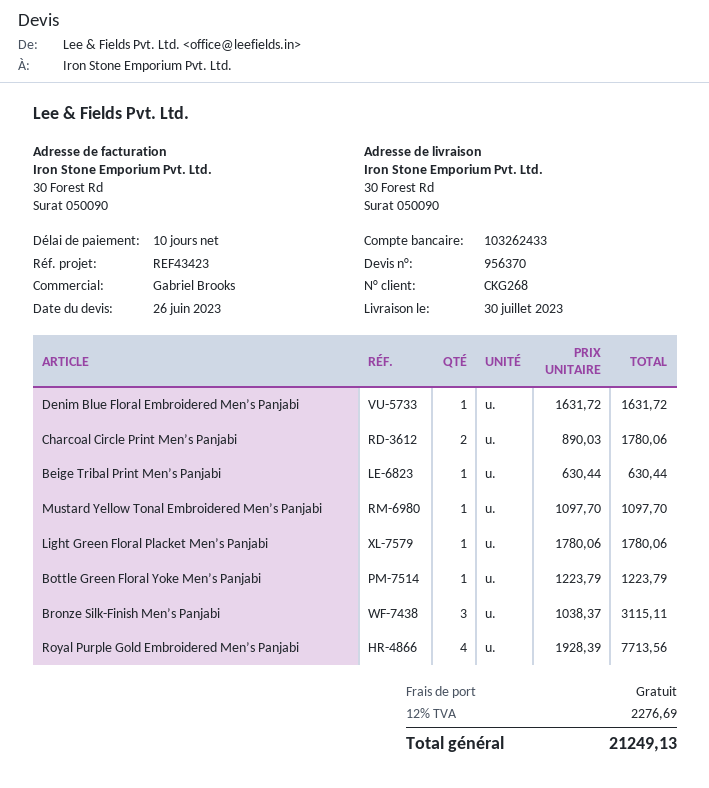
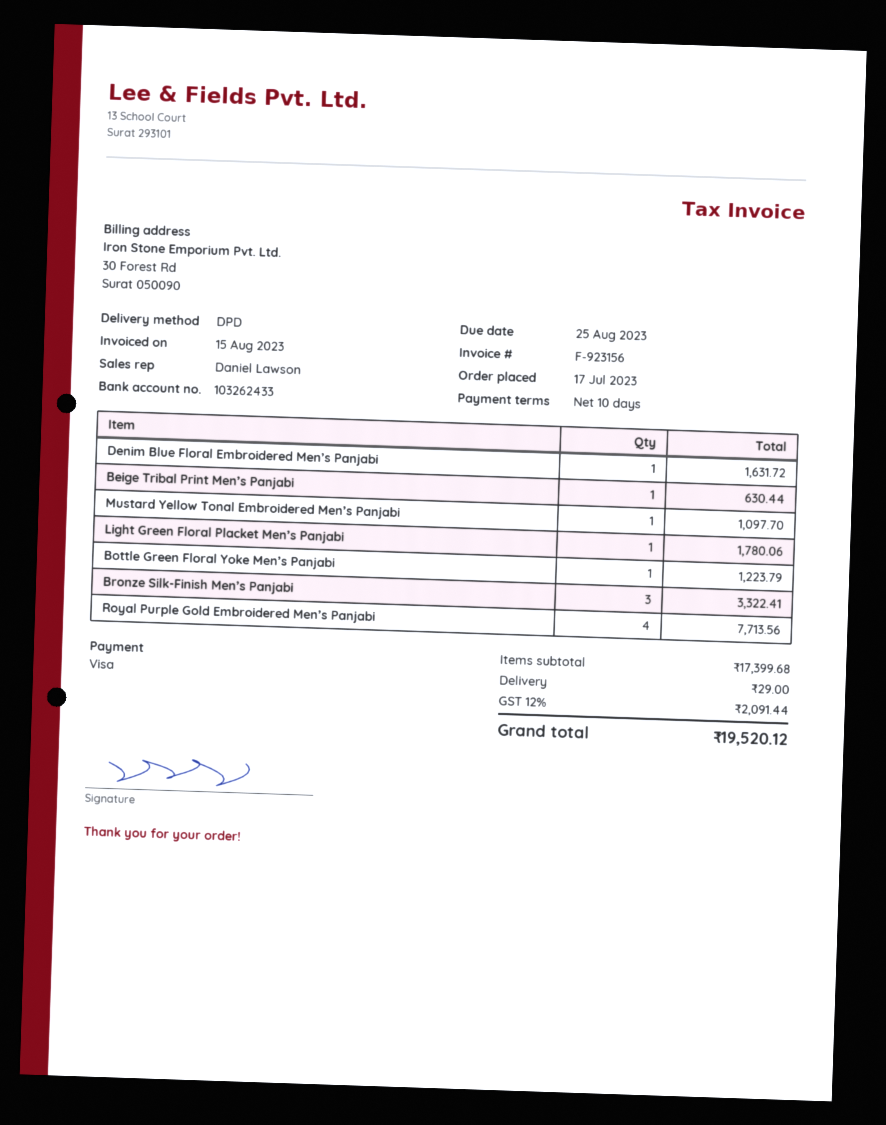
sales rep: Gabriel Brooks -> Daniel Lawson
Charcoal Circle Print Men’s Panjabi: 2 for 1780.06 -> none
Bronze Silk-Finish Men’s Panjabi: 3 for 3115.11 -> 3 for 3322.41
shipping: 0.00 -> 29.00
tax: 12% = 2276.69 -> 12% = 2091.44
total: 21249.13 -> 19520.12

